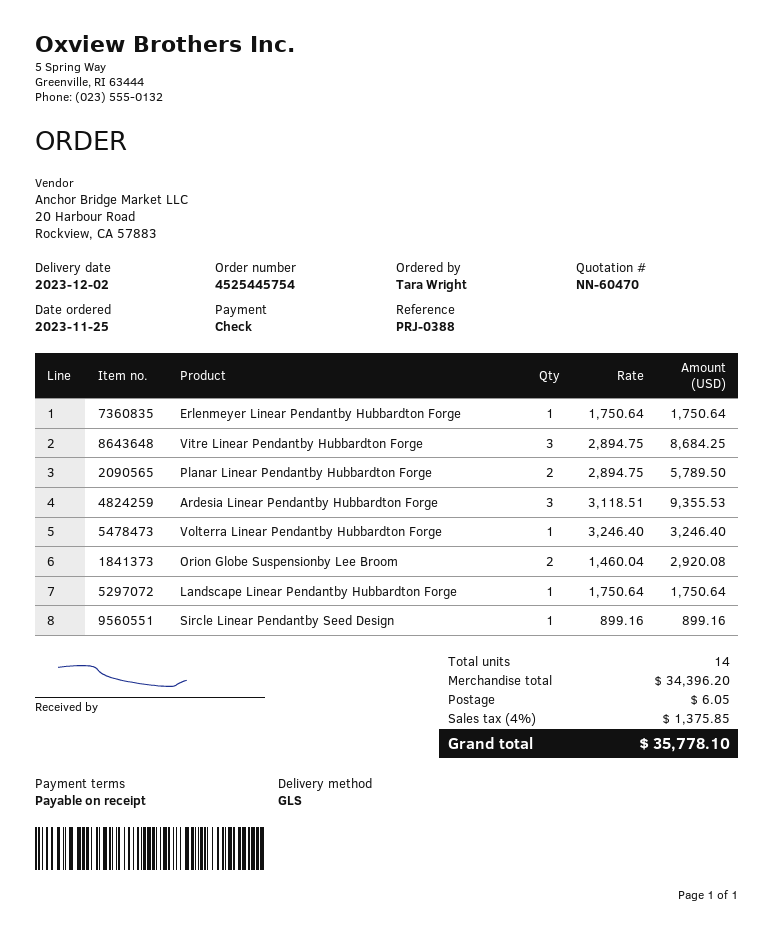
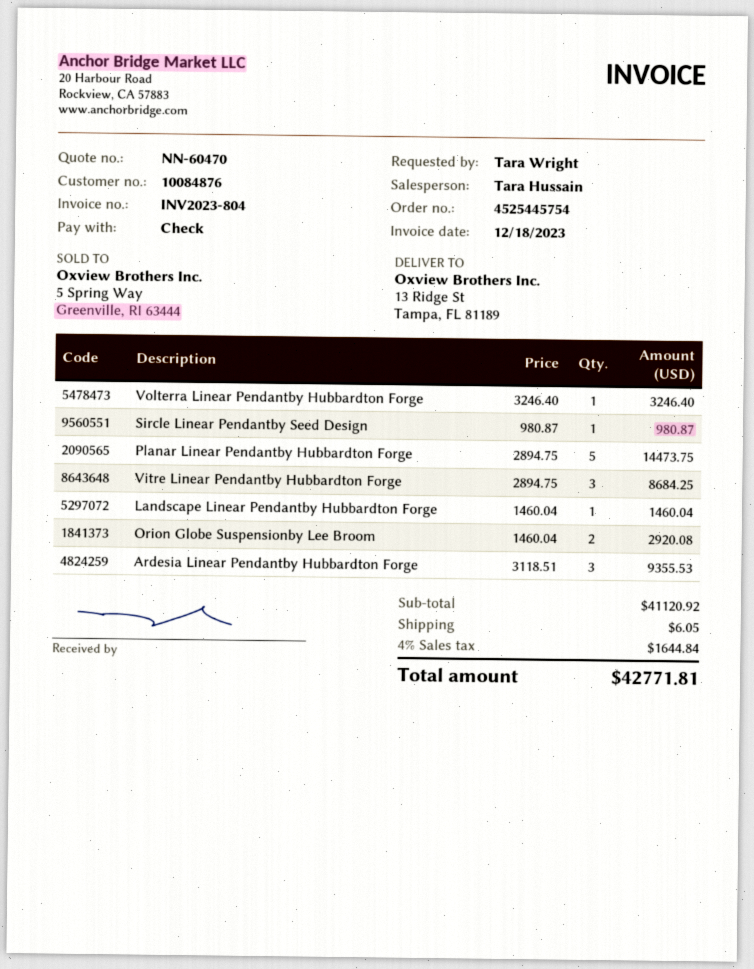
Erlenmeyer Linear Pendantby Hubbardton Forge: 1 x 1750.64 = 1750.64 -> none
Planar Linear Pendantby Hubbardton Forge: 2 x 2894.75 = 5789.50 -> 5 x 2894.75 = 14473.75
Landscape Linear Pendantby Hubbardton Forge: 1 x 1750.64 = 1750.64 -> 1 x 1460.04 = 1460.04
Sircle Linear Pendantby Seed Design: 1 x 899.16 = 899.16 -> 1 x 980.87 = 980.87
subtotal: 34396.20 -> 41120.92
tax: 4% = 1375.85 -> 4% = 1644.84
total: 35778.10 -> 42771.81

